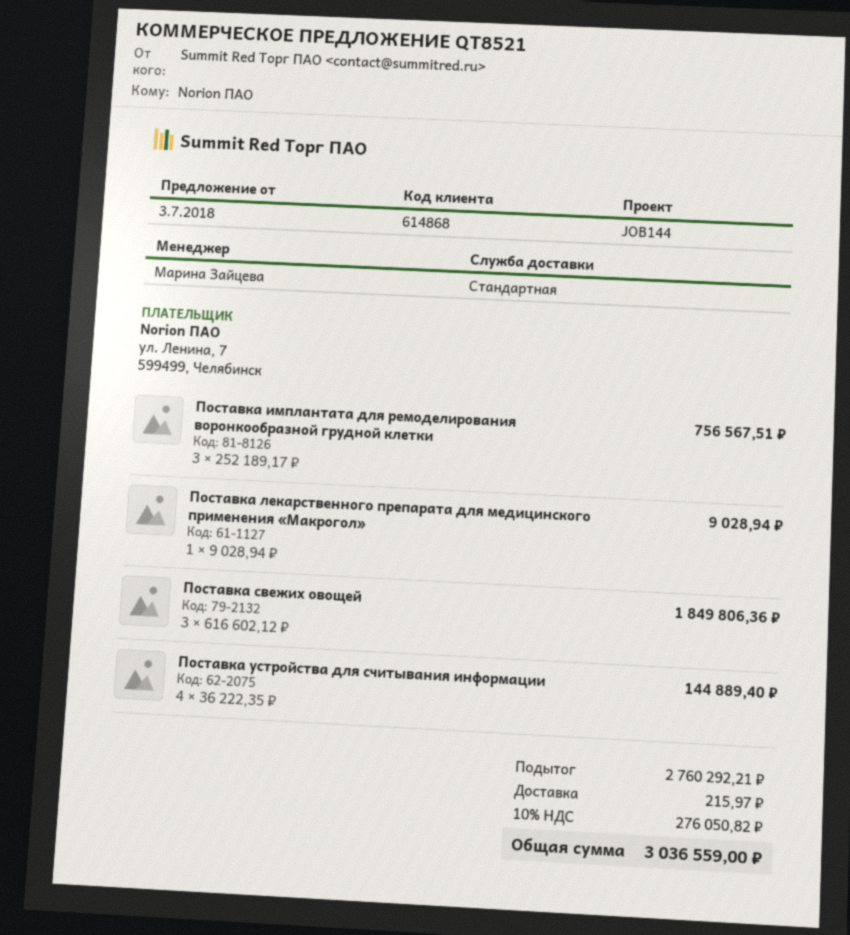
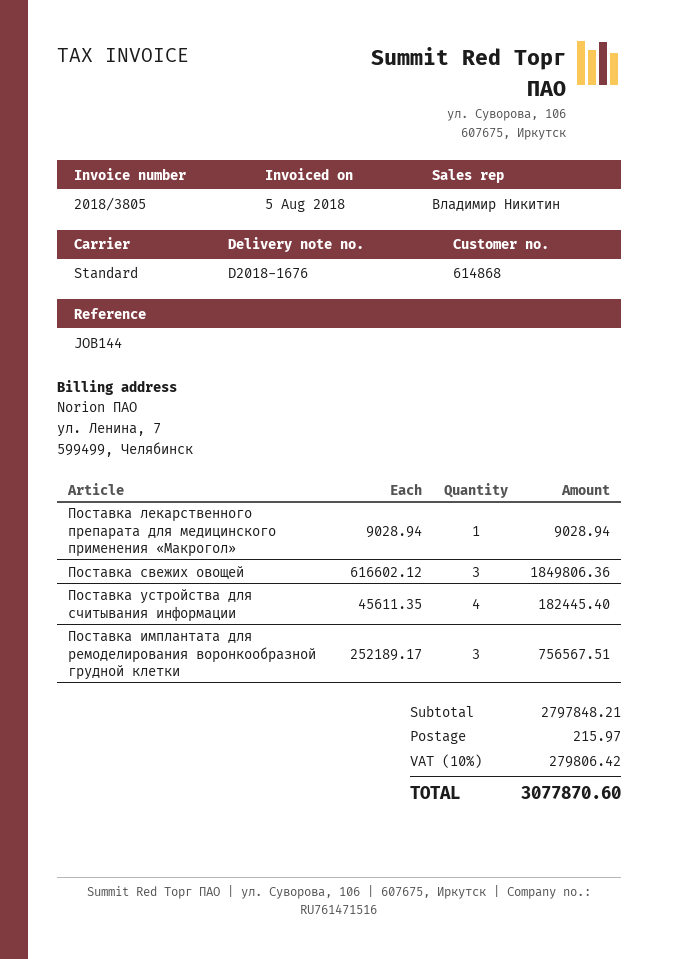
sales rep: Марина Зайцева -> Владимир Никитин
Поставка устройства для считывания информации: 4 x 36222.35 = 144889.40 -> 4 x 45611.35 = 182445.40
subtotal: 2760292.21 -> 2797848.21
tax: 10% = 276050.82 -> 10% = 279806.42
total: 3036559.00 -> 3077870.60

